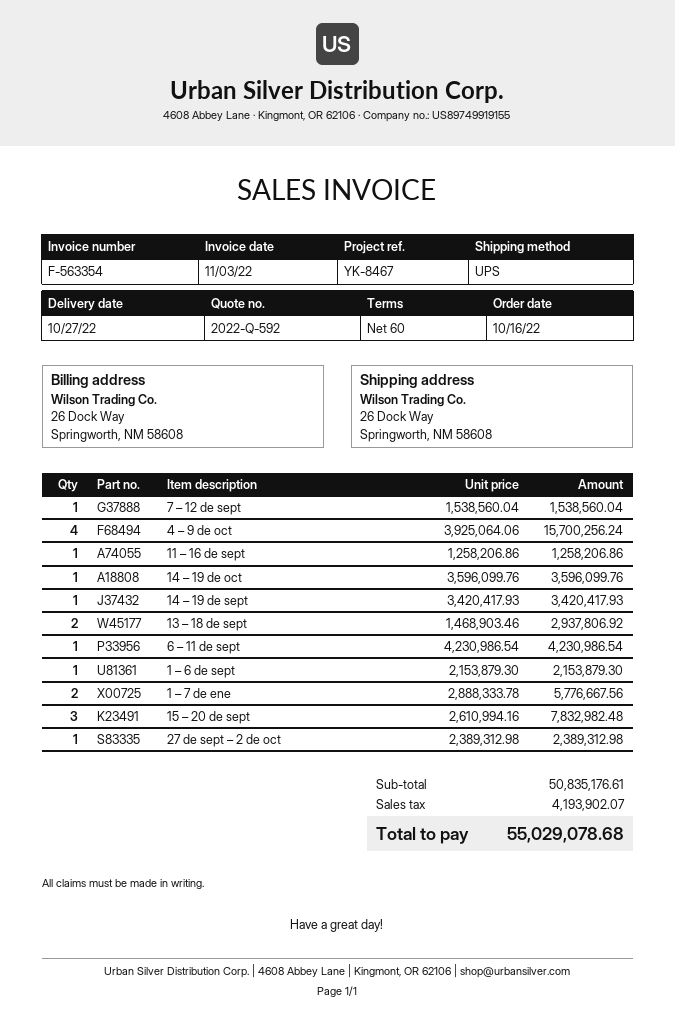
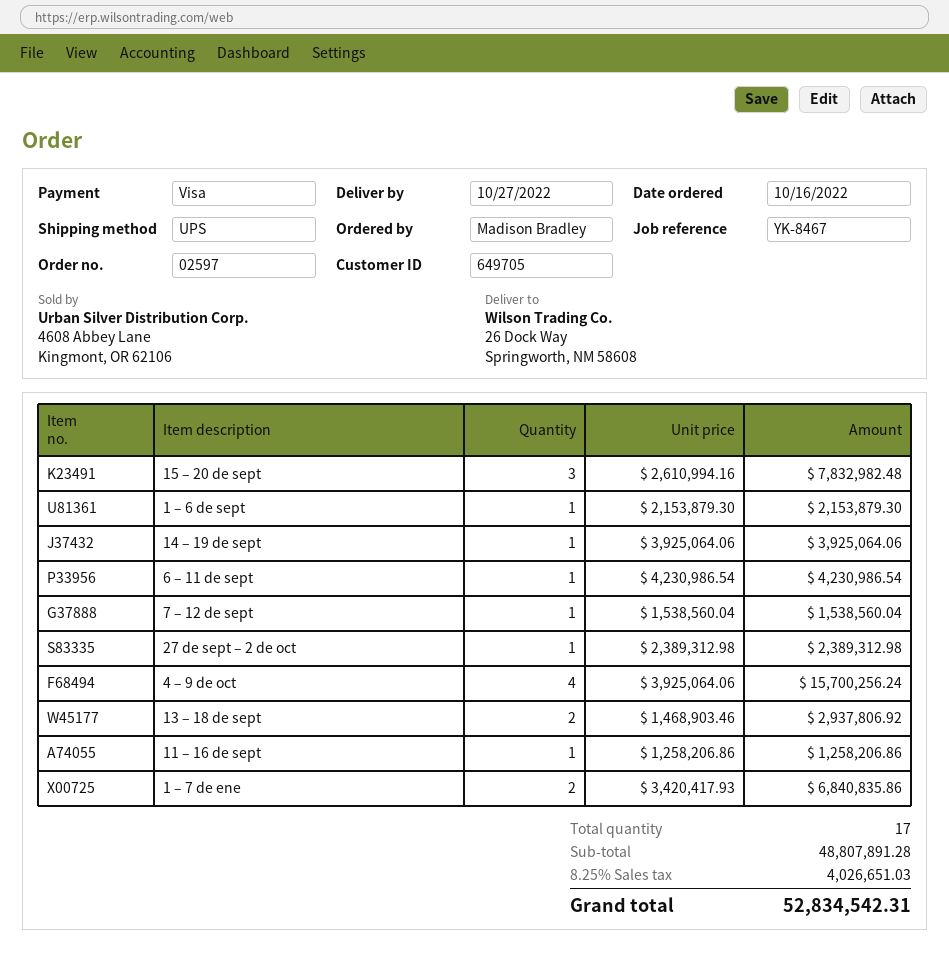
14 – 19 de oct: 1 x 3596099.76 = 3596099.76 -> none
14 – 19 de sept: 1 x 3420417.93 = 3420417.93 -> 1 x 3925064.06 = 3925064.06
1 – 7 de ene: 2 x 2888333.78 = 5776667.56 -> 2 x 3420417.93 = 6840835.86
subtotal: 50835176.61 -> 48807891.28
tax: 4193902.07 -> 4026651.03
total: 55029078.68 -> 52834542.31

